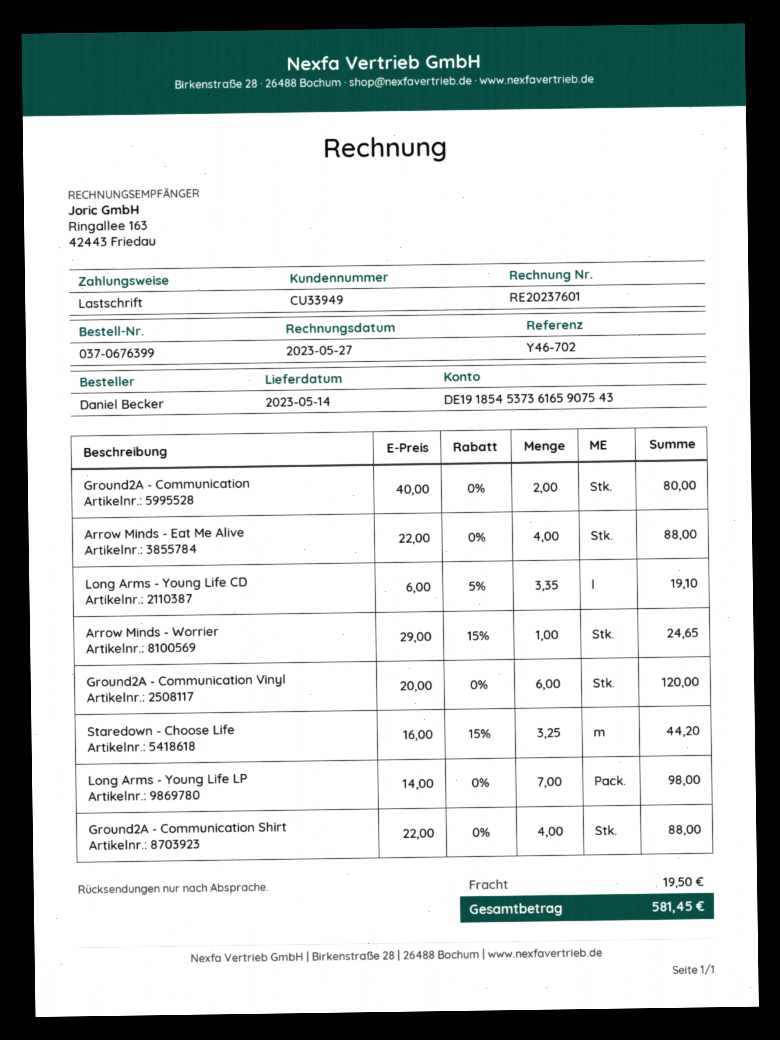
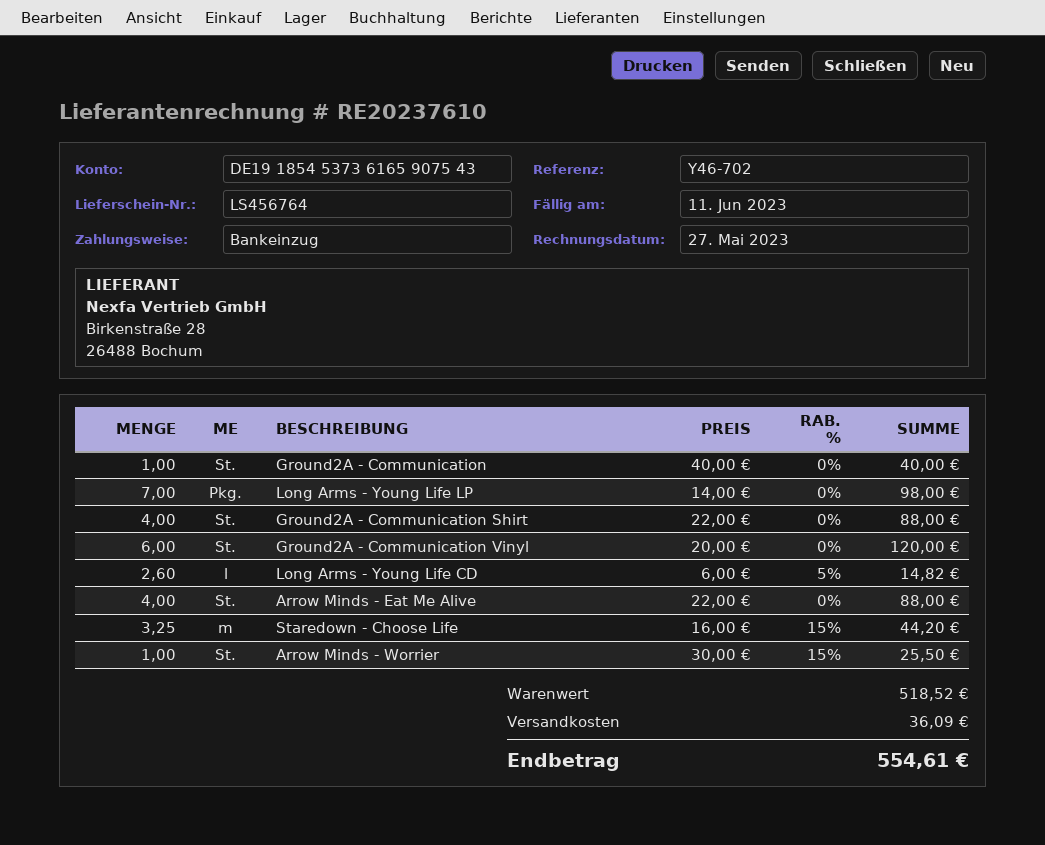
invoice number: RE20237601 -> RE20237610
Ground2A - Communication: 2 x 40.00 = 80.00 -> 1 x 40.00 = 40.00
Long Arms - Young Life CD: 3.35 x 6.00 - 5% = 19.10 -> 2.6 x 6.00 - 5% = 14.82
Arrow Minds - Worrier: 1 x 29.00 - 15% = 24.65 -> 1 x 30.00 - 15% = 25.50
shipping: 19.50 -> 36.09
total: 581.45 -> 554.61

